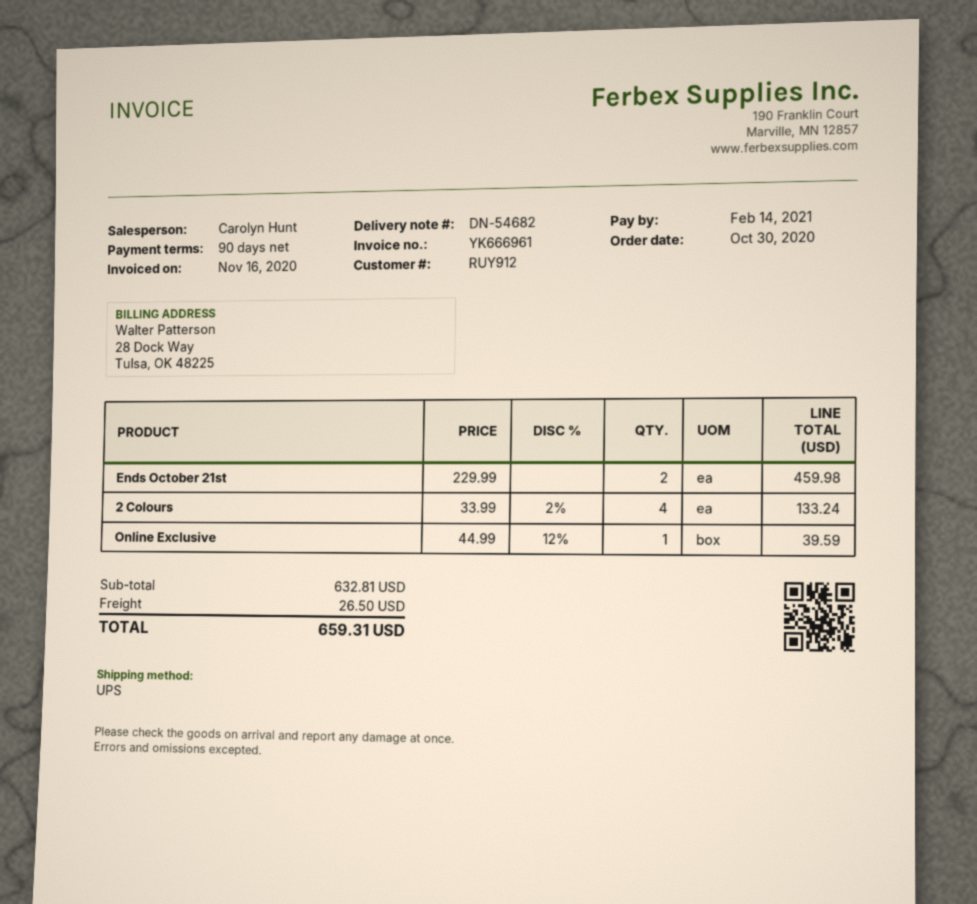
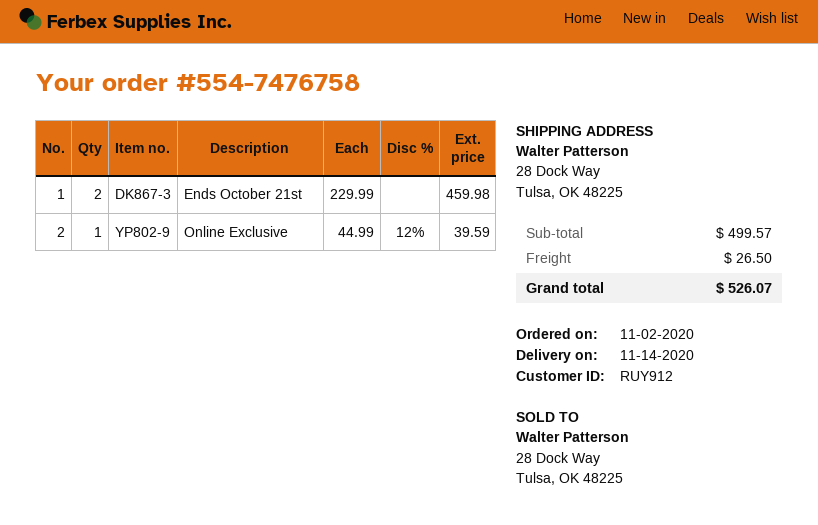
order date: 2020-10-30 -> 2020-11-02
2 Colours: 4 x 33.99 - 2% = 133.24 -> none
subtotal: 632.81 -> 499.57
total: 659.31 -> 526.07

